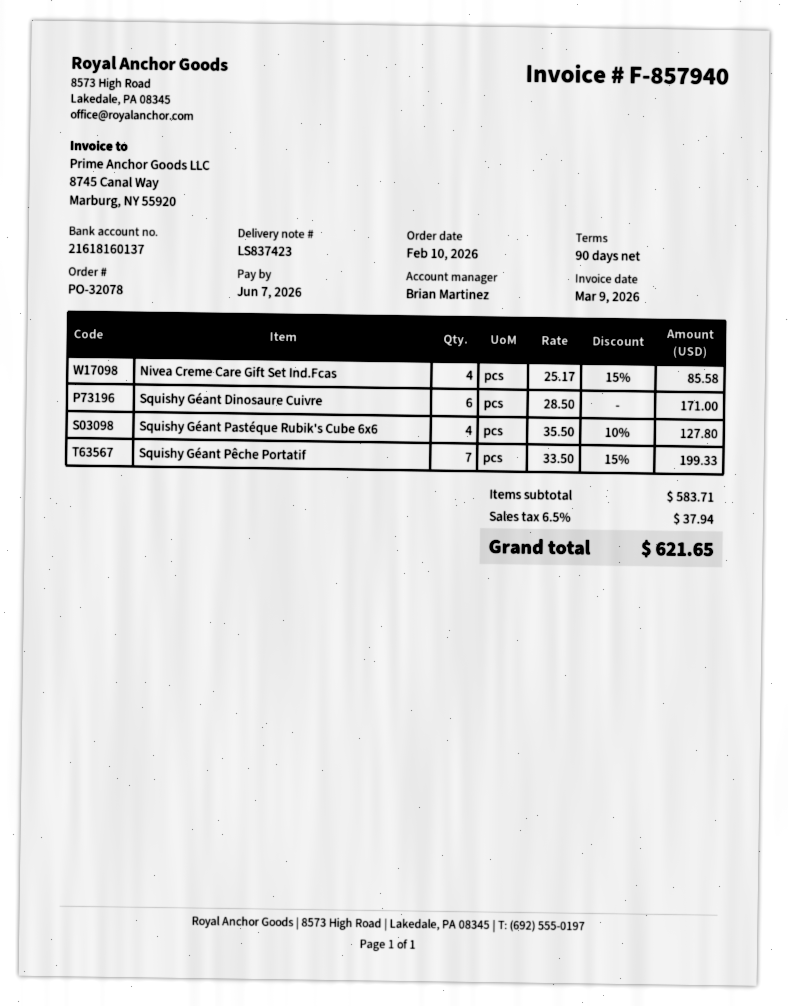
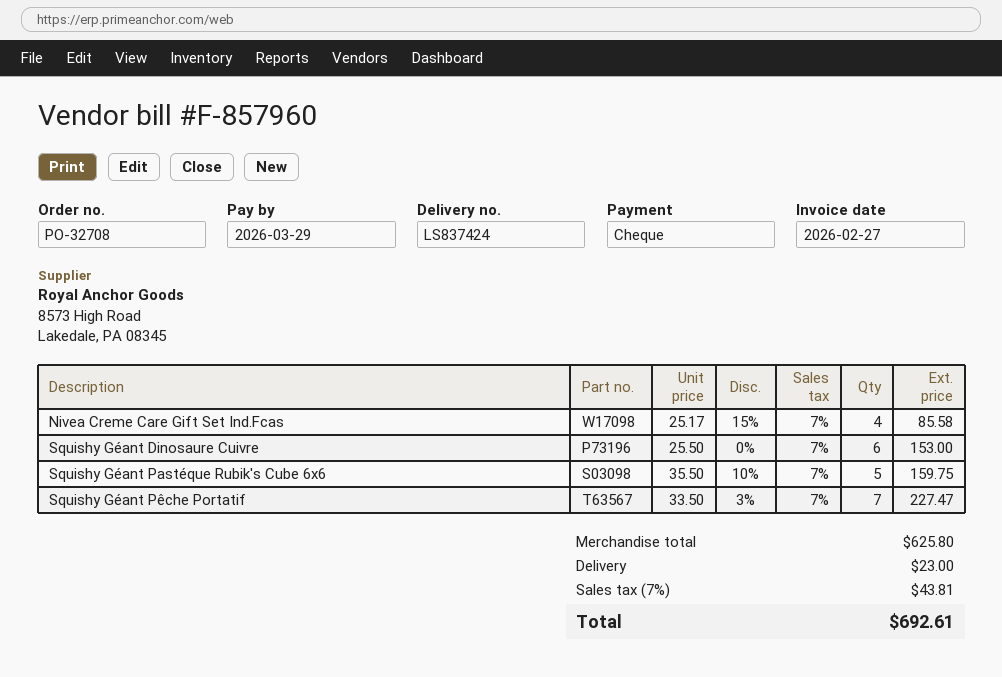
order number: PO-32078 -> PO-32708
delivery note number: LS837423 -> LS837424
invoice number: F-857940 -> F-857960
invoice date: 2026-03-09 -> 2026-02-27
due date: 2026-06-07 -> 2026-03-29
Squishy Géant Dinosaure Cuivre: 6 x 28.50 = 171.00 -> 6 x 25.50 = 153.00
Squishy Géant Pastéque Rubik's Cube 6x6: 4 x 35.50 - 10% = 127.80 -> 5 x 35.50 - 10% = 159.75
Squishy Géant Pêche Portatif: 7 x 33.50 - 15% = 199.33 -> 7 x 33.50 - 3% = 227.47
subtotal: 583.71 -> 625.80
shipping: none -> 23.00
tax: 6.5% = 37.94 -> 7% = 43.81
total: 621.65 -> 692.61

